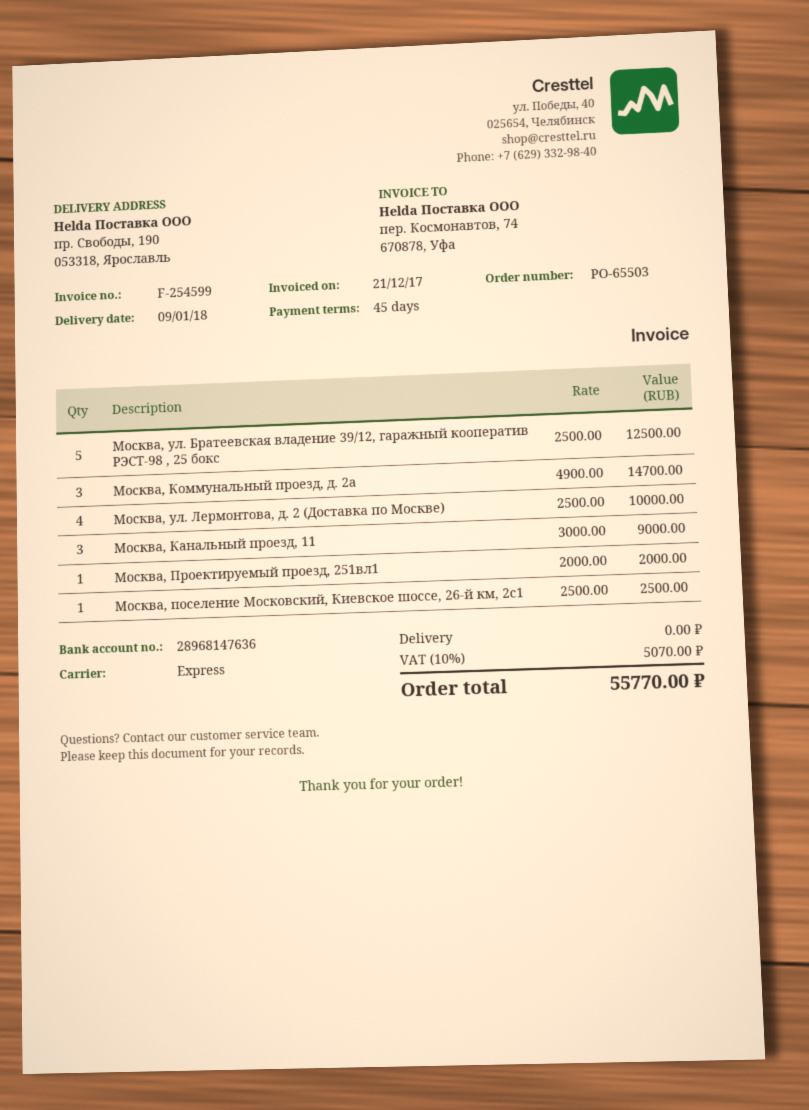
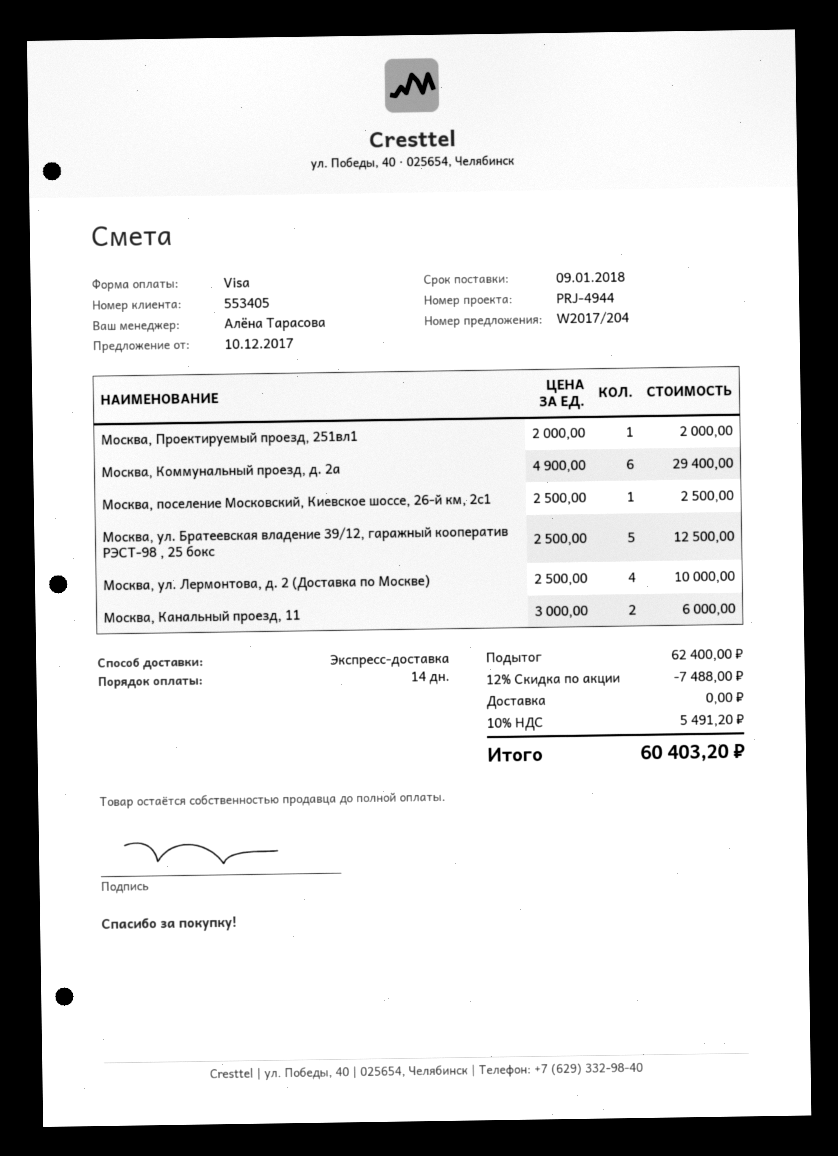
payment terms: 45 days -> 14 days
Москва, Коммунальный проезд, д. 2а: 3 x 4900.00 = 14700.00 -> 6 x 4900.00 = 29400.00
Москва, Канальный проезд, 11: 3 x 3000.00 = 9000.00 -> 2 x 3000.00 = 6000.00
discount: none -> 12% = 7488.00
tax: 10% = 5070.00 -> 10% = 5491.20
total: 55770.00 -> 60403.20

